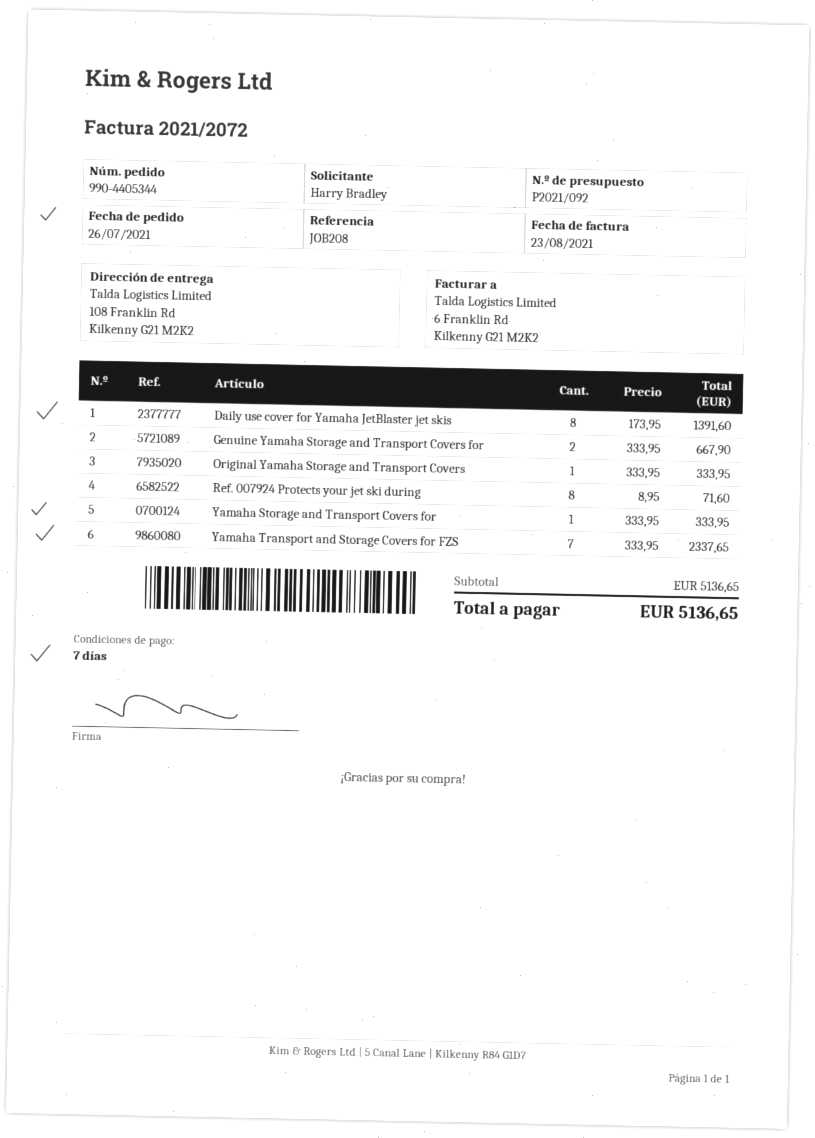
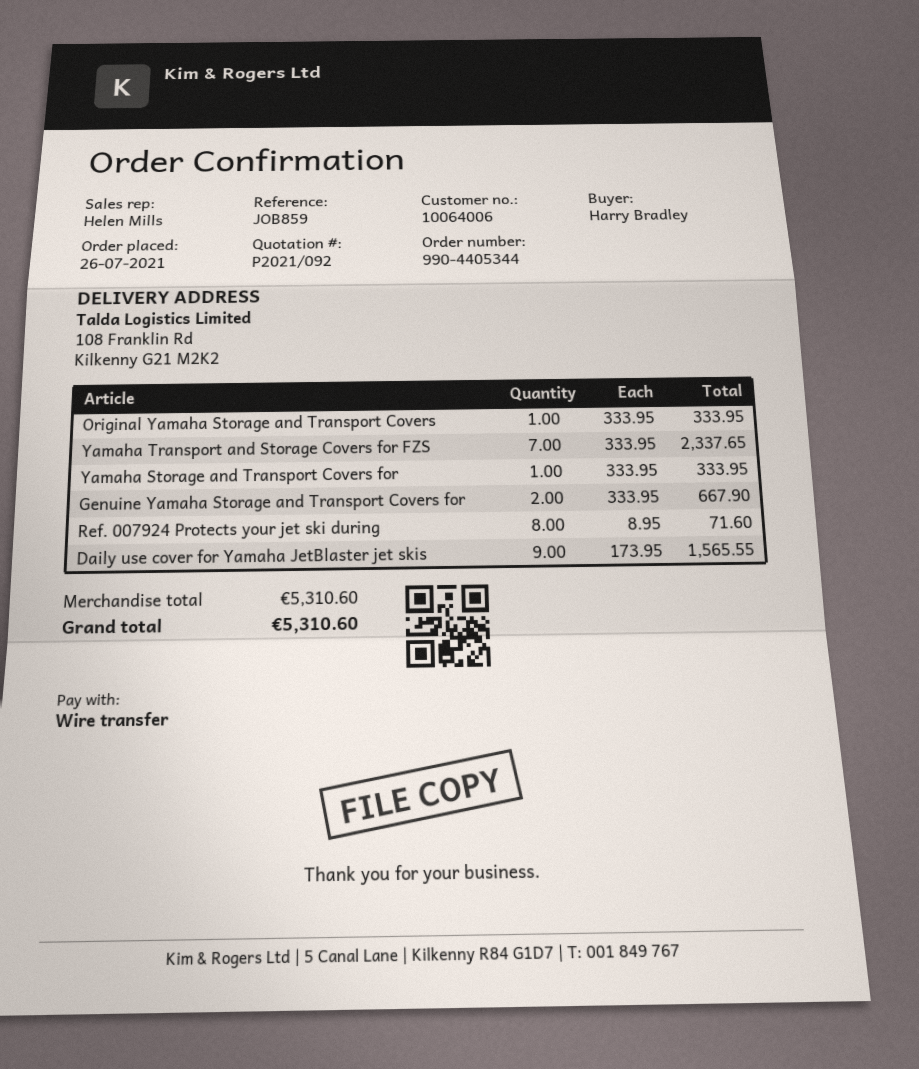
reference: JOB208 -> JOB859
Daily use cover for Yamaha JetBlaster jet skis: 8 x 173.95 = 1391.60 -> 9 x 173.95 = 1565.55
subtotal: 5136.65 -> 5310.60
total: 5136.65 -> 5310.60

